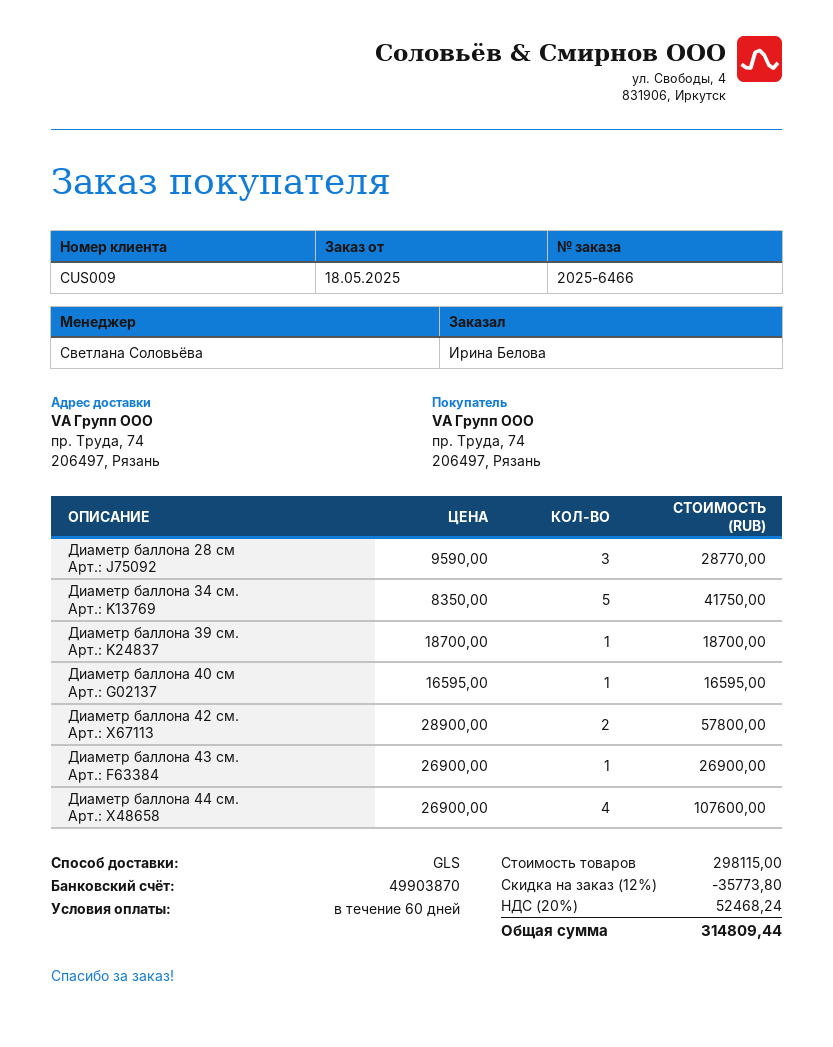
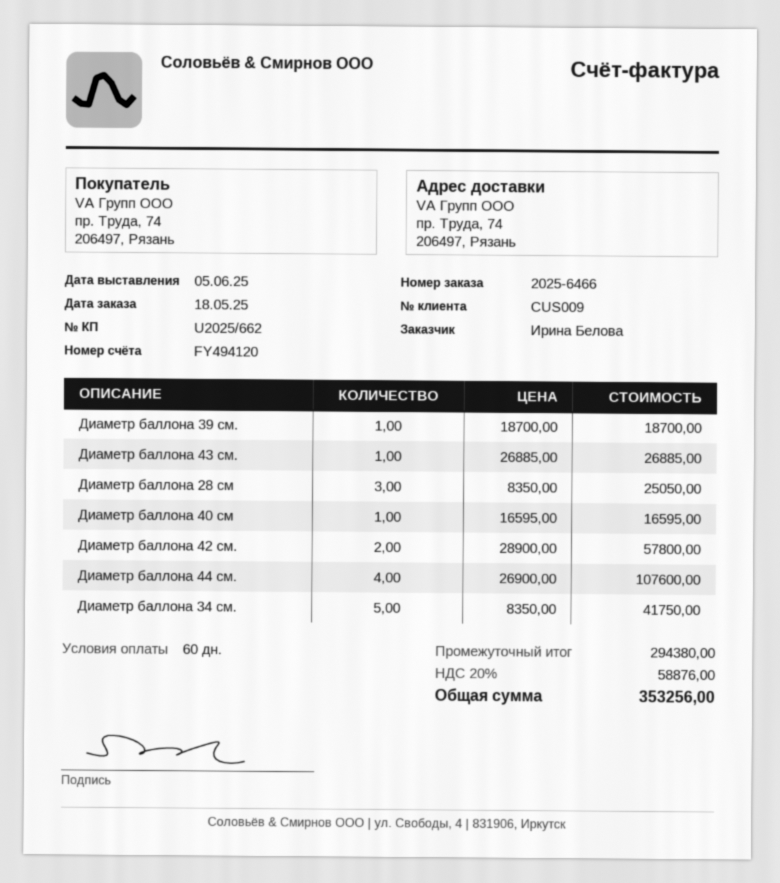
Диаметр баллона 28 см: 3 x 9590.00 = 28770.00 -> 3 x 8350.00 = 25050.00
Диаметр баллона 43 см.: 1 x 26900.00 = 26900.00 -> 1 x 26885.00 = 26885.00
subtotal: 298115.00 -> 294380.00
discount: 12% = 35773.80 -> none
tax: 20% = 52468.24 -> 20% = 58876.00
total: 314809.44 -> 353256.00

